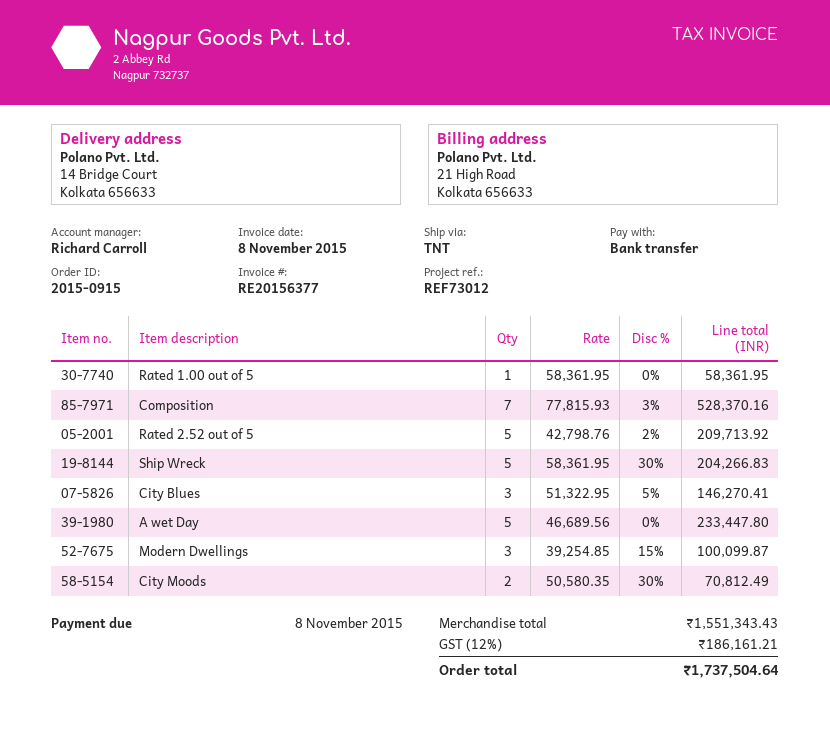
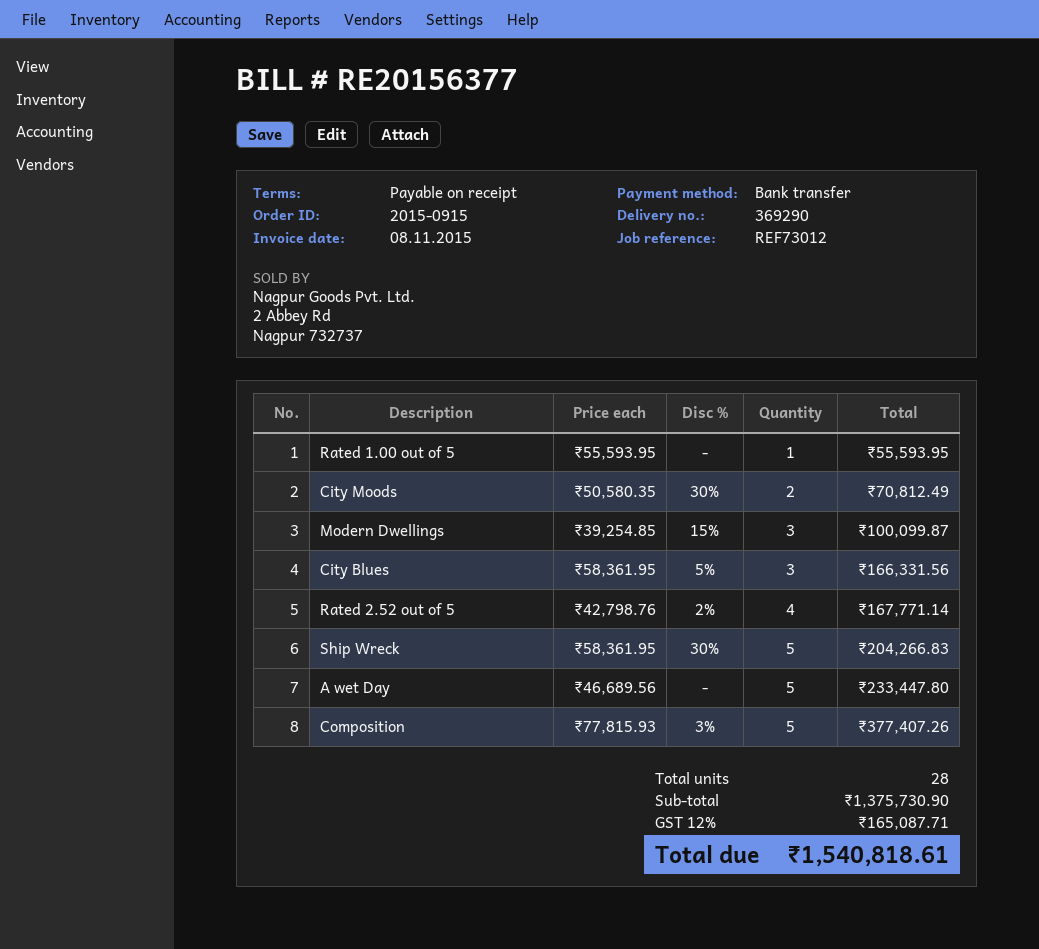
Rated 1.00 out of 5: 1 x 58361.95 = 58361.95 -> 1 x 55593.95 = 55593.95
Composition: 7 x 77815.93 - 3% = 528370.16 -> 5 x 77815.93 - 3% = 377407.26
Rated 2.52 out of 5: 5 x 42798.76 - 2% = 209713.92 -> 4 x 42798.76 - 2% = 167771.14
City Blues: 3 x 51322.95 - 5% = 146270.41 -> 3 x 58361.95 - 5% = 166331.56
subtotal: 1551343.43 -> 1375730.90
tax: 12% = 186161.21 -> 12% = 165087.71
total: 1737504.64 -> 1540818.61

